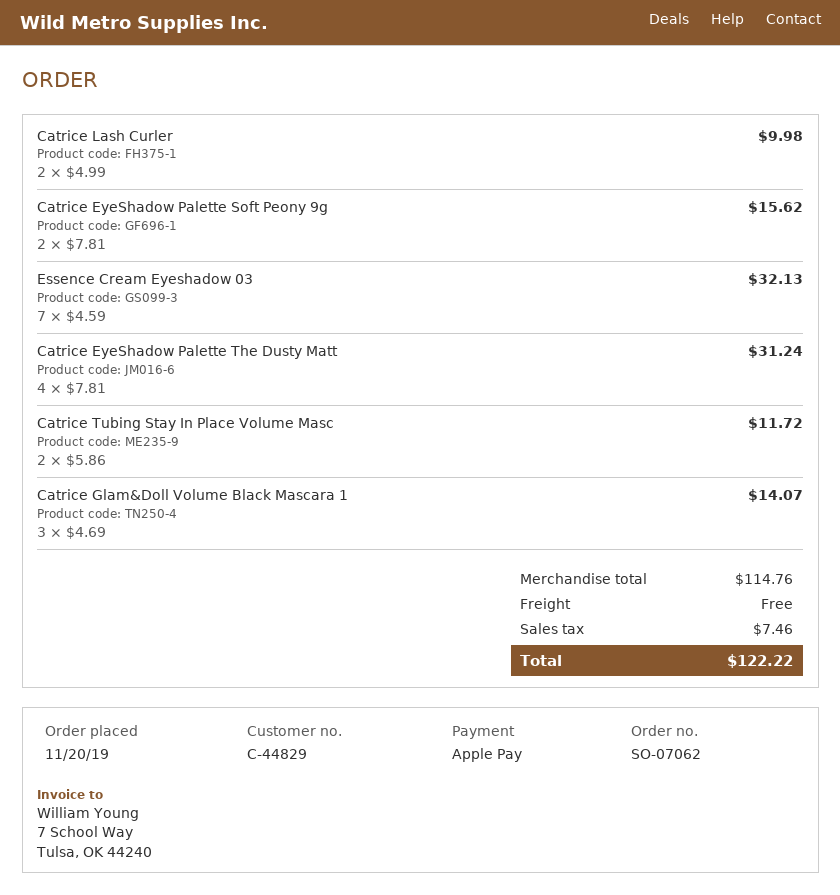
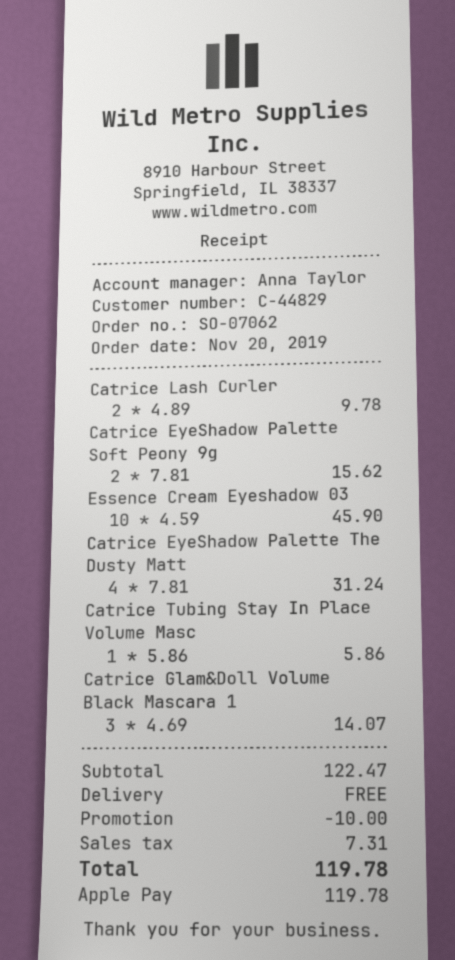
Catrice Lash Curler: 2 x 4.99 = 9.98 -> 2 x 4.89 = 9.78
Essence Cream Eyeshadow 03: 7 x 4.59 = 32.13 -> 10 x 4.59 = 45.90
Catrice Tubing Stay In Place Volume Masc: 2 x 5.86 = 11.72 -> 1 x 5.86 = 5.86
subtotal: 114.76 -> 122.47
discount: none -> 10.00
tax: 7.46 -> 7.31
total: 122.22 -> 119.78

